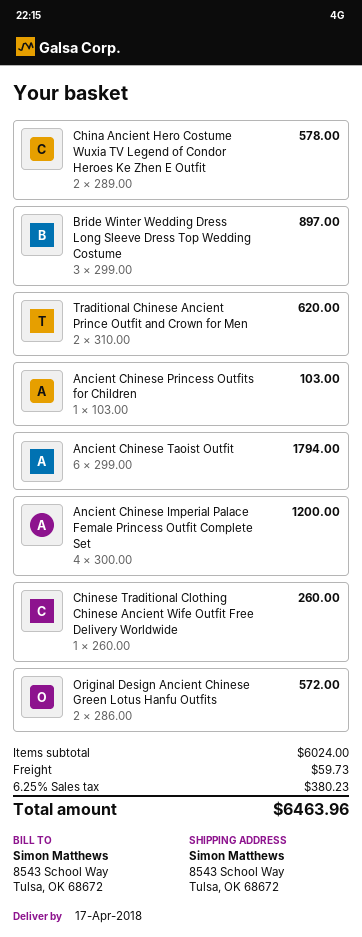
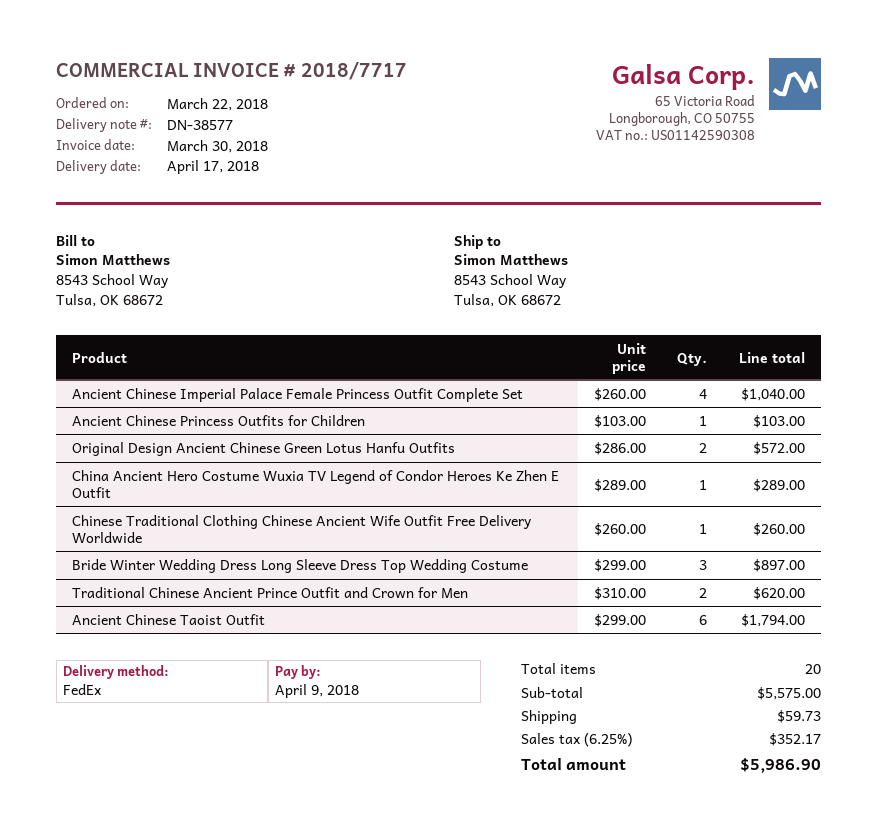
China Ancient Hero Costume Wuxia TV Legend of Condor Heroes Ke Zhen E Outfit: 2 x 289.00 = 578.00 -> 1 x 289.00 = 289.00
Ancient Chinese Imperial Palace Female Princess Outfit Complete Set: 4 x 300.00 = 1200.00 -> 4 x 260.00 = 1040.00
subtotal: 6024.00 -> 5575.00
tax: 6.25% = 380.23 -> 6.25% = 352.17
total: 6463.96 -> 5986.90

